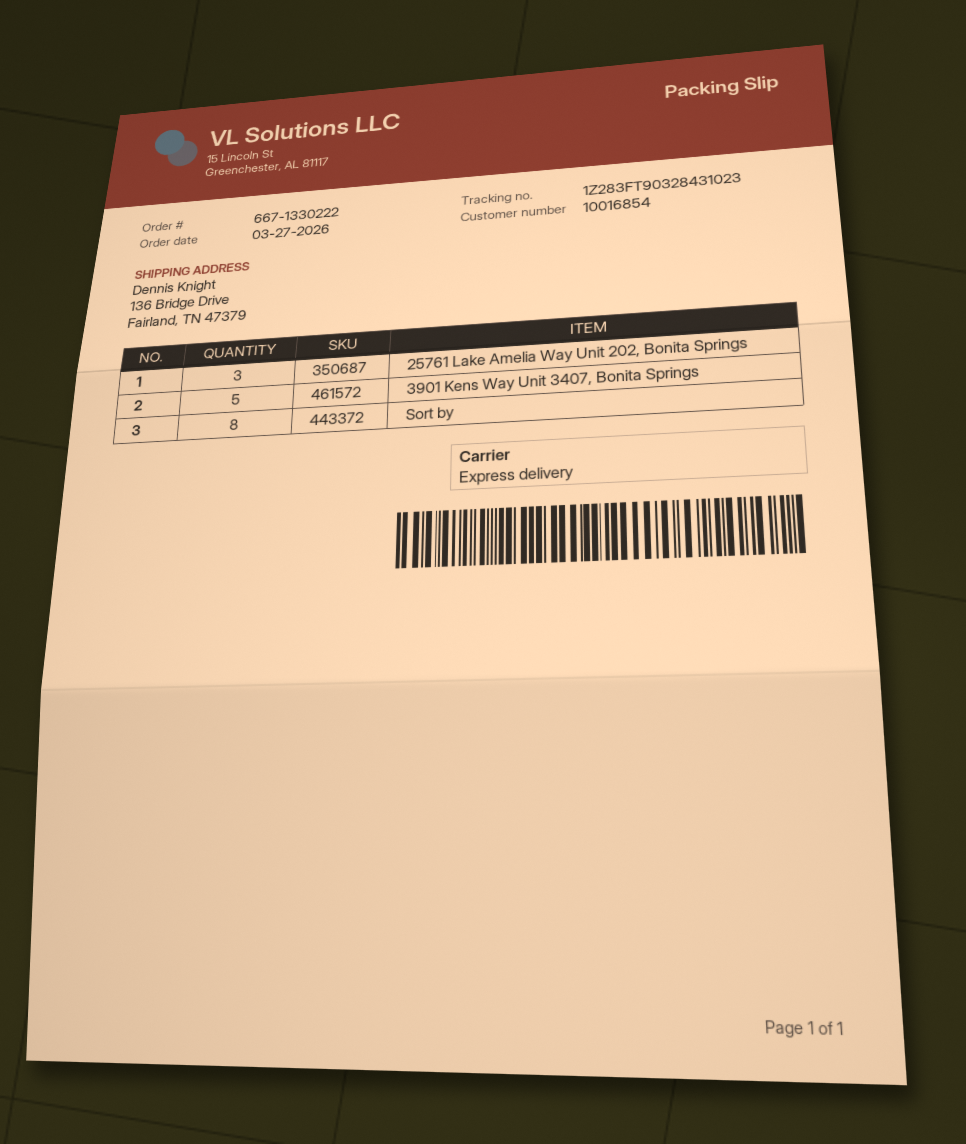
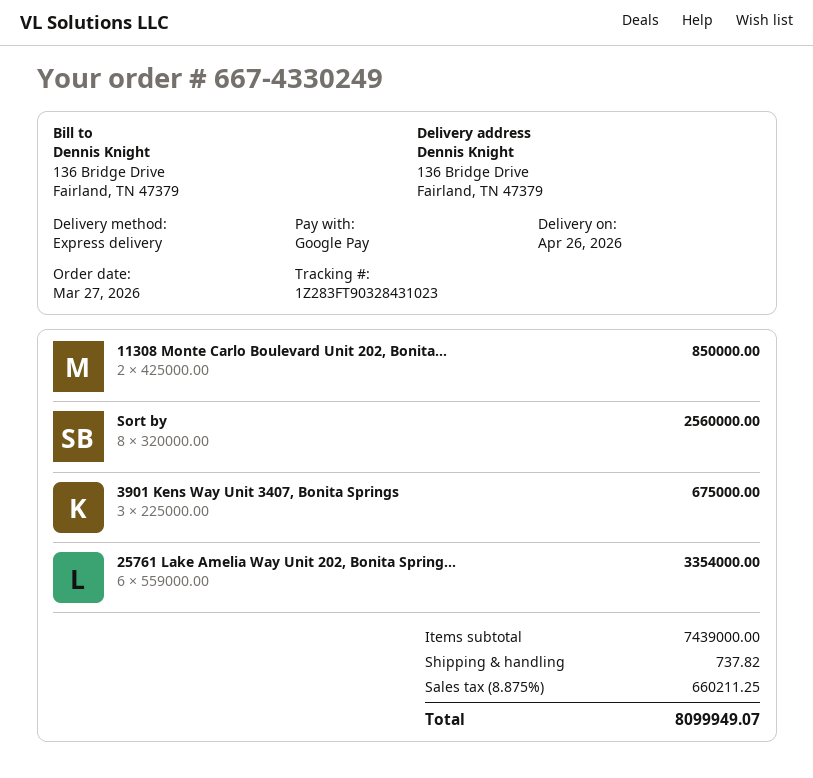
order number: 667-1330222 -> 667-4330249
25761 Lake Amelia Way Unit 202, Bonita Springs: 3 -> 6
3901 Kens Way Unit 3407, Bonita Springs: 5 -> 3
11308 Monte Carlo Boulevard Unit 202, Bonita...: none -> 2

